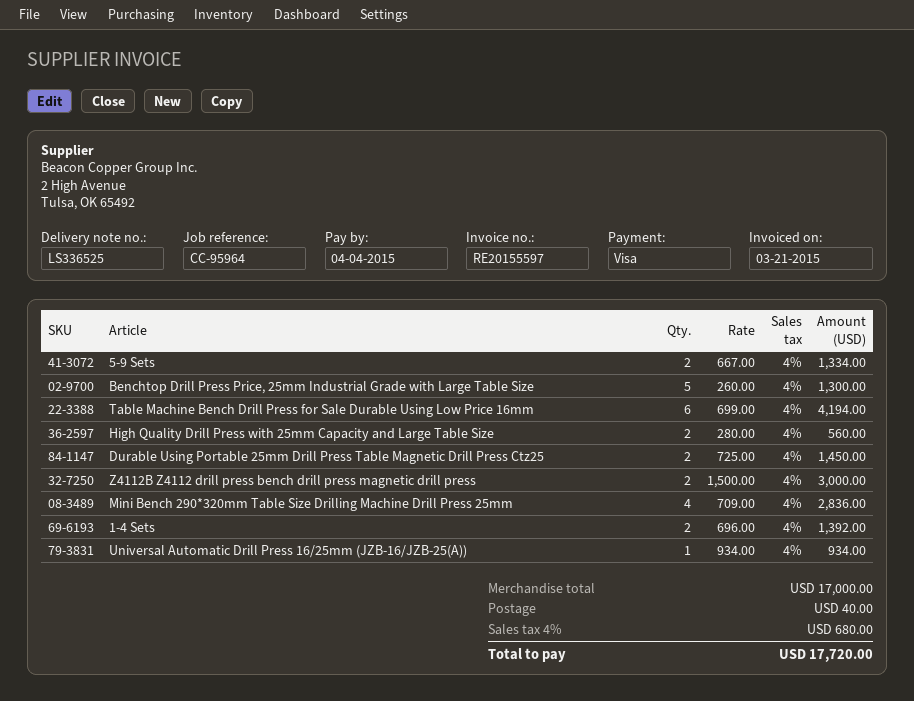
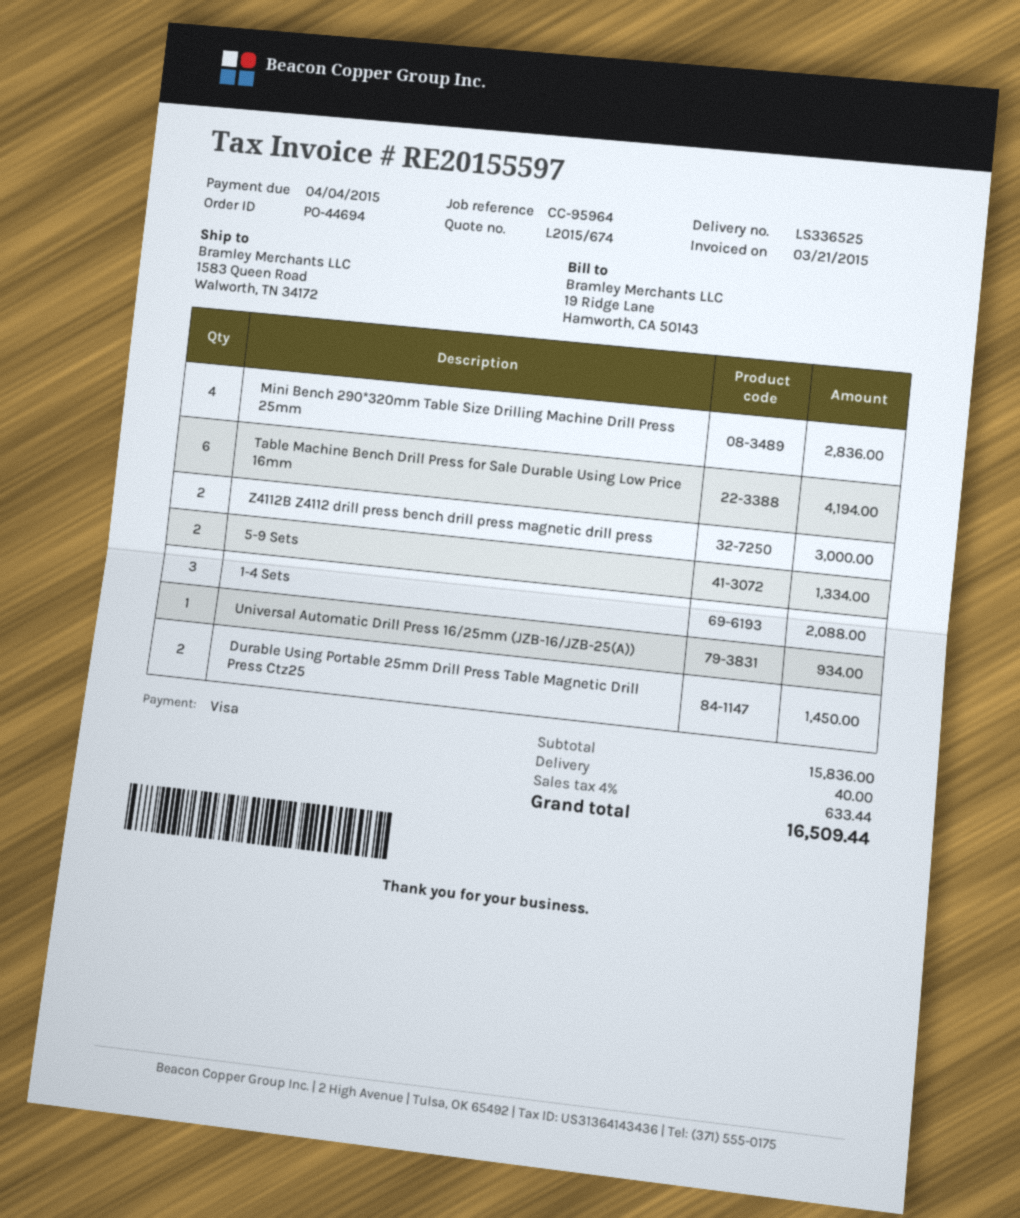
Benchtop Drill Press Price, 25mm Industrial Grade with Large Table Size: 5 for 1300.00 -> none
High Quality Drill Press with 25mm Capacity and Large Table Size: 2 for 560.00 -> none
1-4 Sets: 2 for 1392.00 -> 3 for 2088.00
subtotal: 17000.00 -> 15836.00
tax: 4% = 680.00 -> 4% = 633.44
total: 17720.00 -> 16509.44

